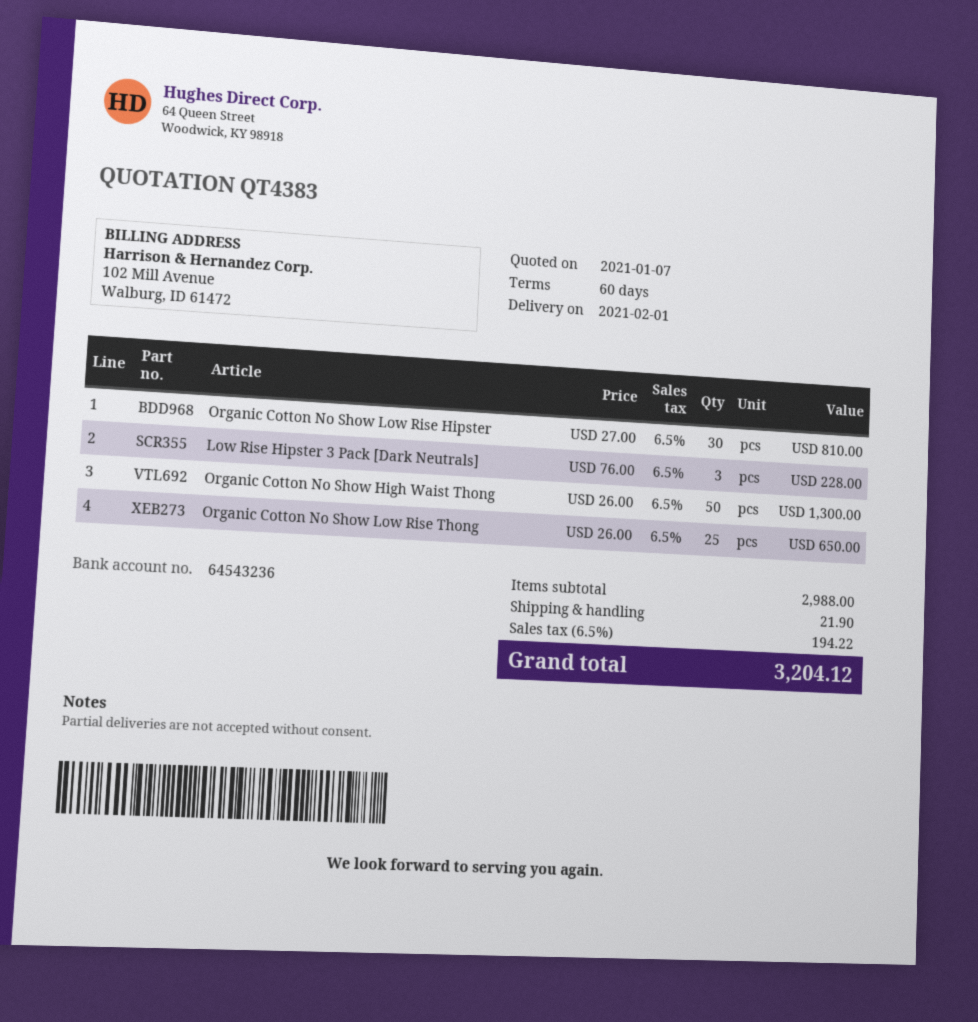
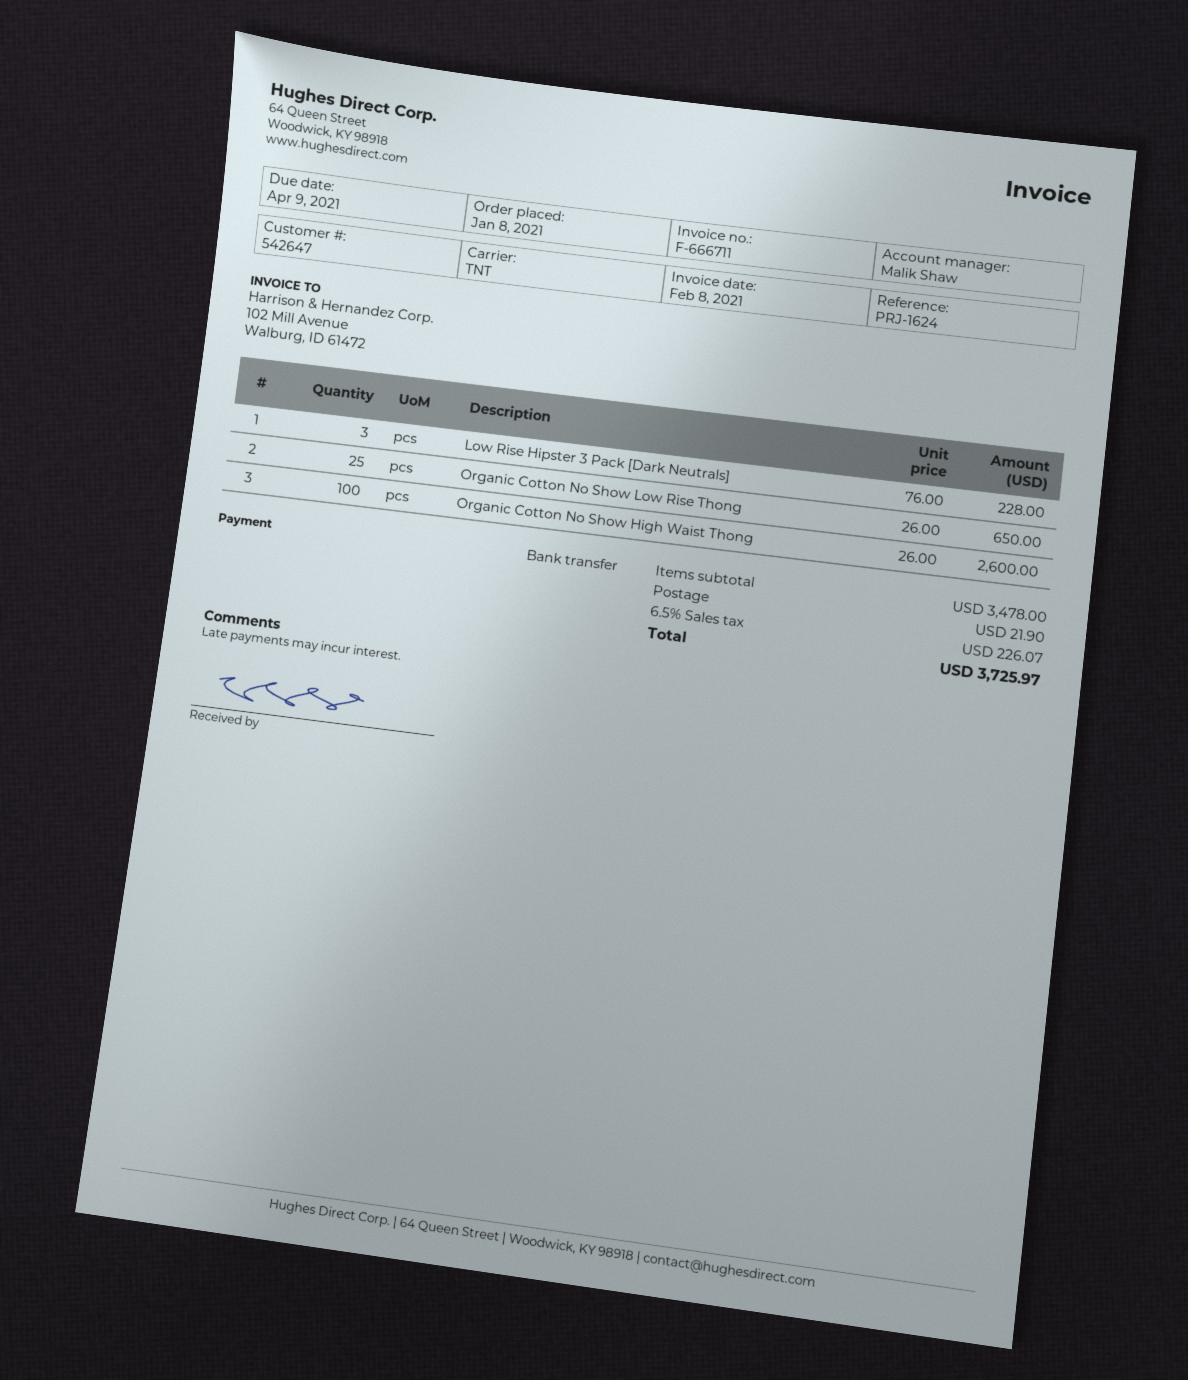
Organic Cotton No Show Low Rise Hipster: 30 x 27.00 = 810.00 -> none
Organic Cotton No Show High Waist Thong: 50 x 26.00 = 1300.00 -> 100 x 26.00 = 2600.00
subtotal: 2988.00 -> 3478.00
tax: 6.5% = 194.22 -> 6.5% = 226.07
total: 3204.12 -> 3725.97

